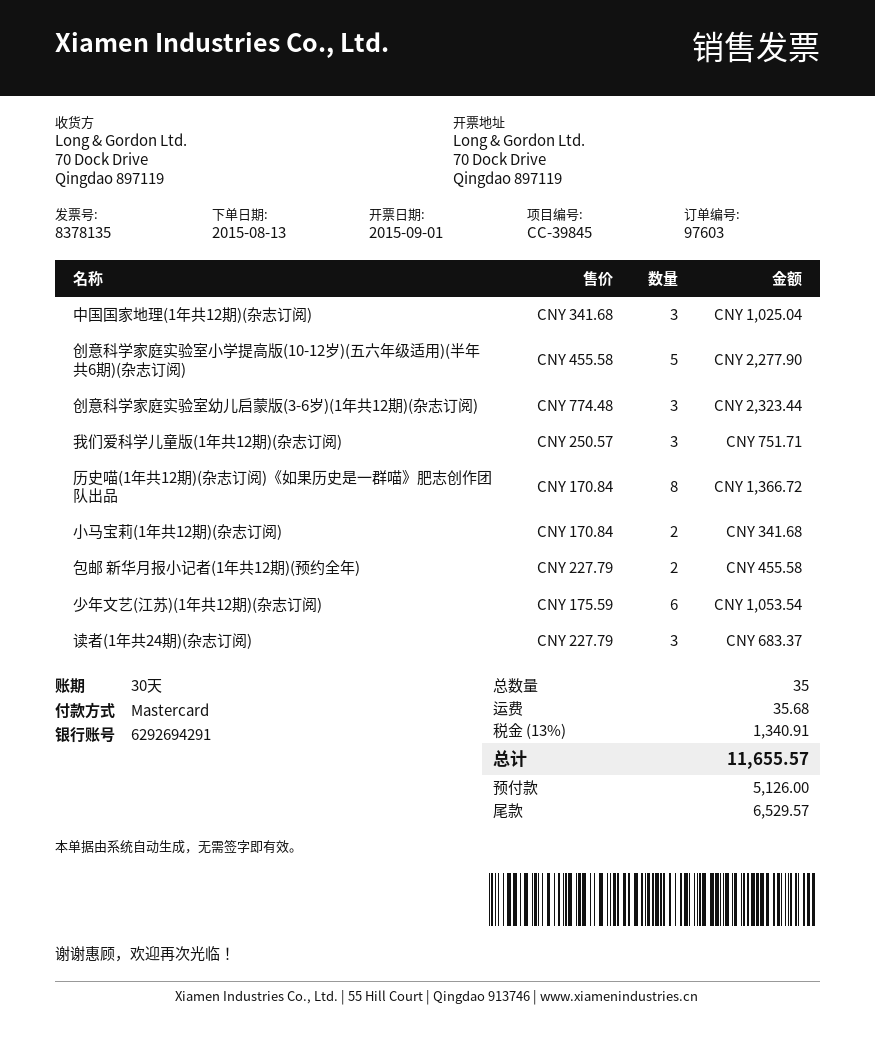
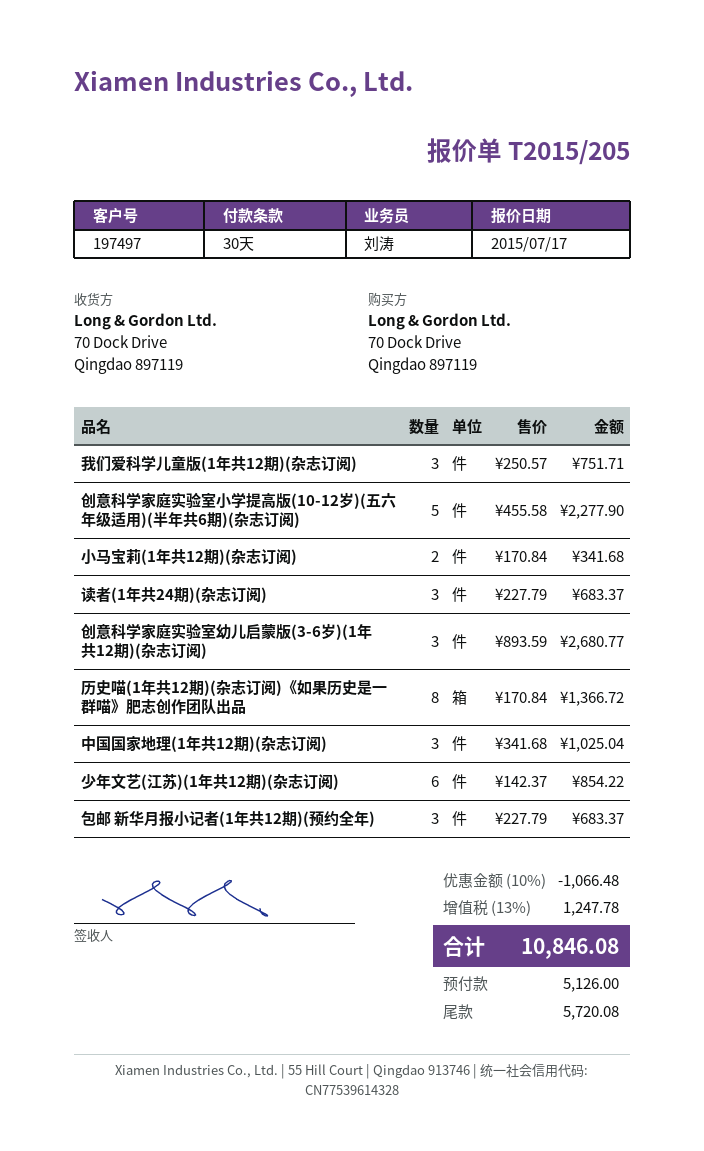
创意科学家庭实验室幼儿启蒙版(3-6岁)(1年共12期)(杂志订阅): 3 x 774.48 = 2323.44 -> 3 x 893.59 = 2680.77
包邮 新华月报小记者(1年共12期)(预约全年): 2 x 227.79 = 455.58 -> 3 x 227.79 = 683.37
少年文艺(江苏)(1年共12期)(杂志订阅): 6 x 175.59 = 1053.54 -> 6 x 142.37 = 854.22
discount: none -> 10% = 1066.48
shipping: 35.68 -> none
tax: 13% = 1340.91 -> 13% = 1247.78
total: 11655.57 -> 10846.08
balance: 6529.57 -> 5720.08

